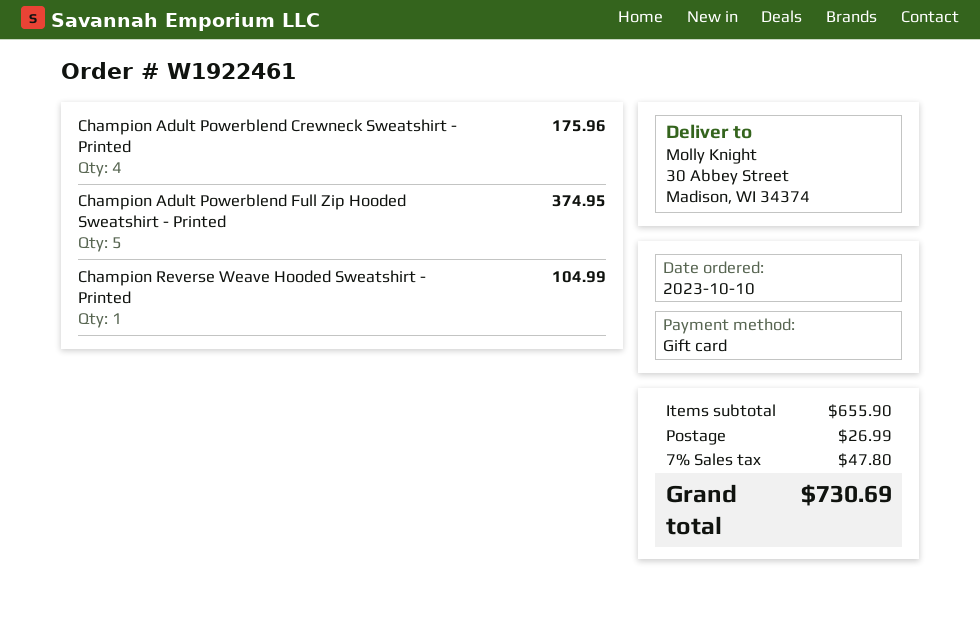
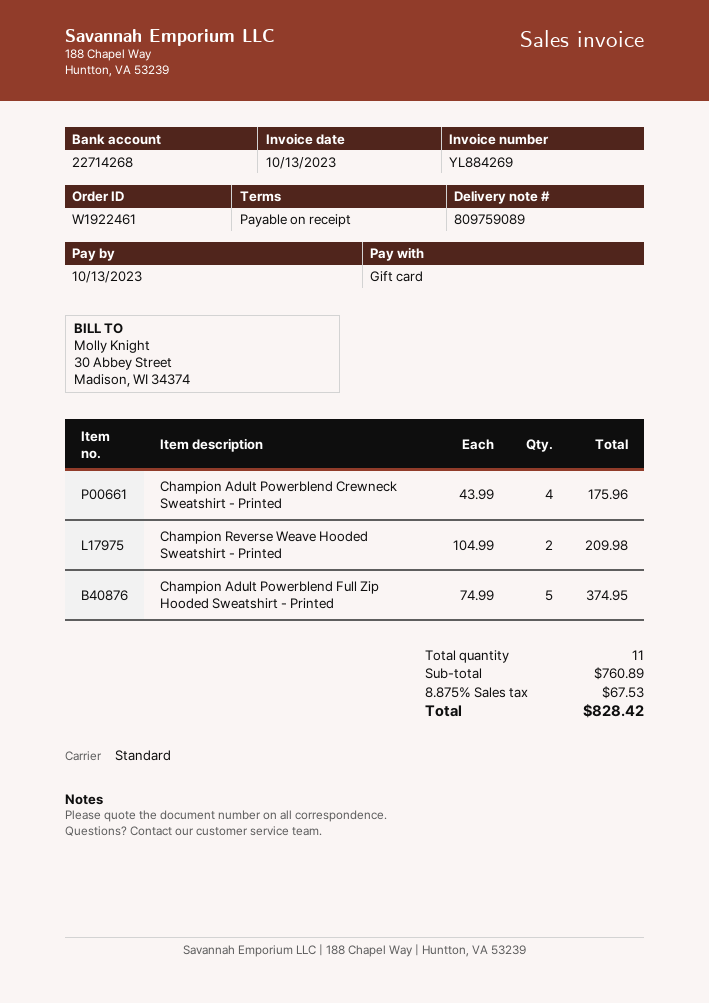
Champion Reverse Weave Hooded Sweatshirt - Printed: 1 for 104.99 -> 2 for 209.98
subtotal: 655.90 -> 760.89
shipping: 26.99 -> none
tax: 7% = 47.80 -> 8.875% = 67.53
total: 730.69 -> 828.42

